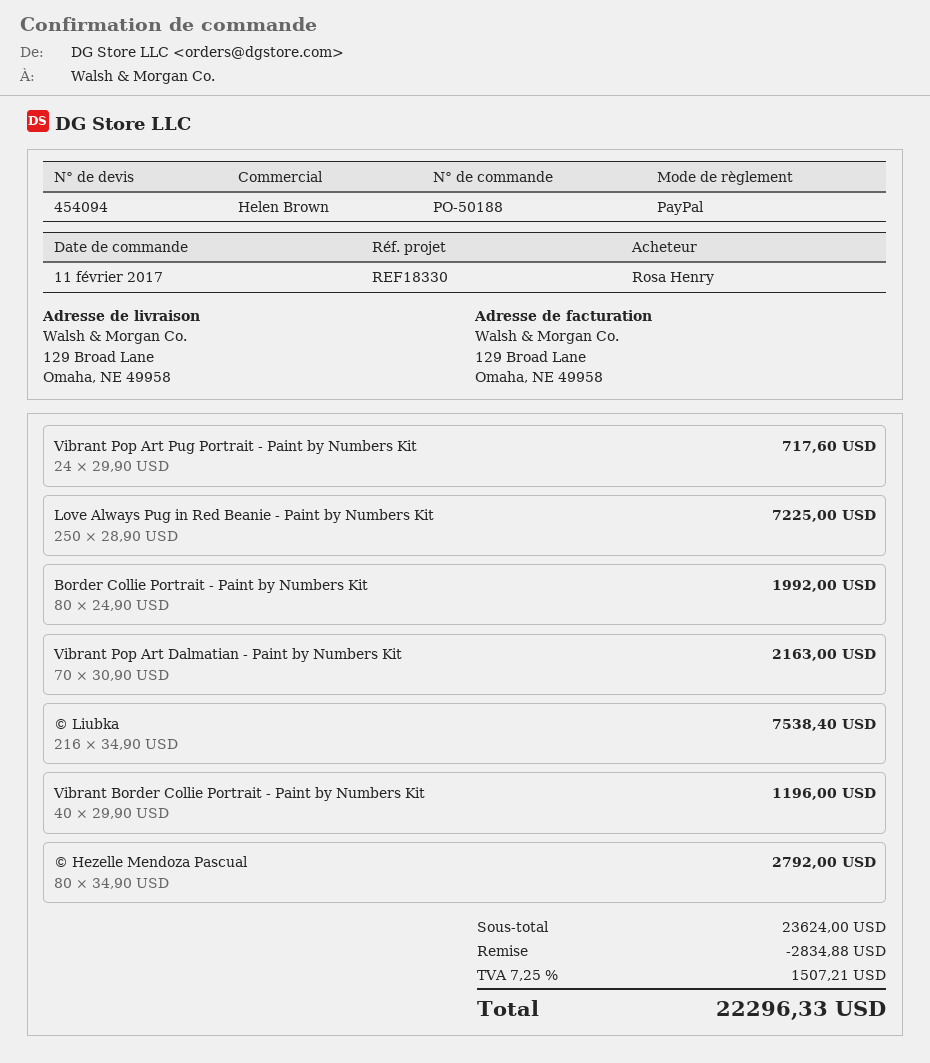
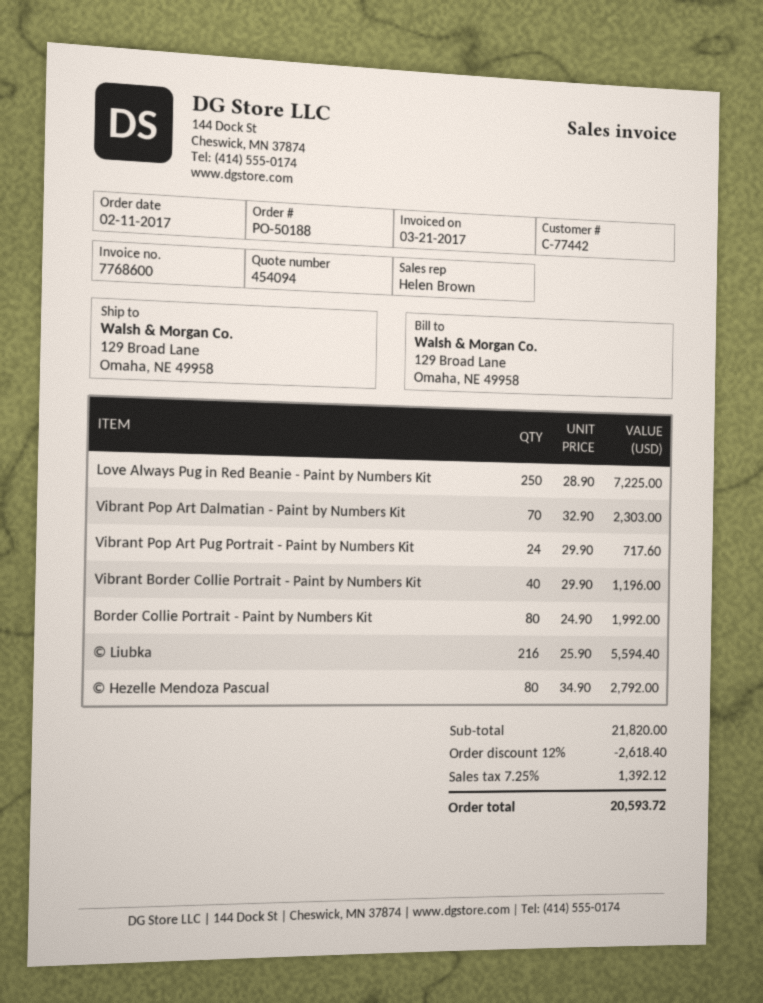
Vibrant Pop Art Dalmatian - Paint by Numbers Kit: 70 x 30.90 = 2163.00 -> 70 x 32.90 = 2303.00
© Liubka: 216 x 34.90 = 7538.40 -> 216 x 25.90 = 5594.40
subtotal: 23624.00 -> 21820.00
discount: 2834.88 -> 2618.40
tax: 7.25% = 1507.21 -> 7.25% = 1392.12
total: 22296.33 -> 20593.72

